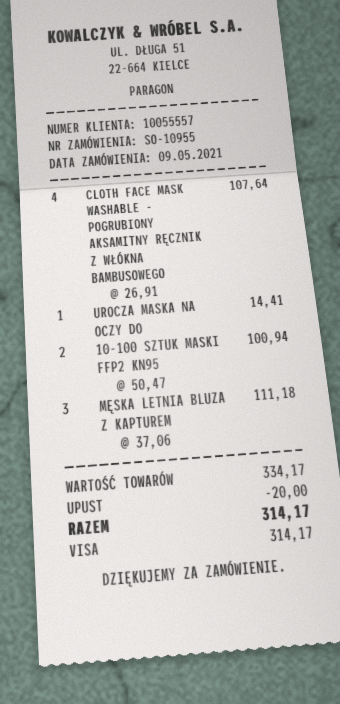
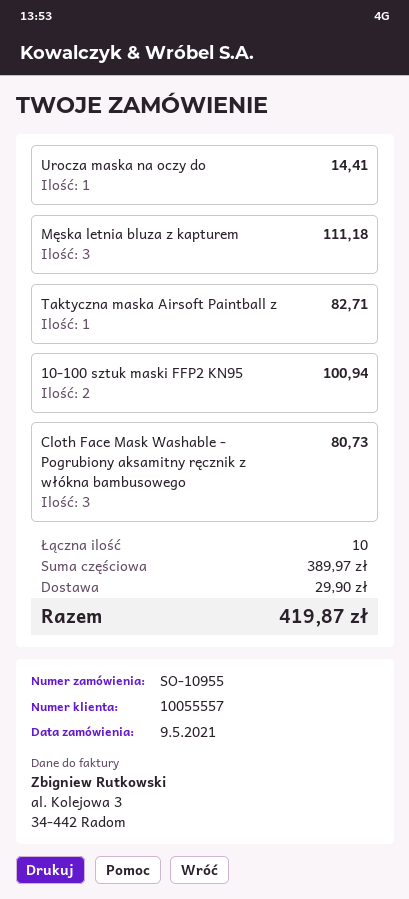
CLOTH FACE MASK WASHABLE - POGRUBIONY AKSAMITNY RĘCZNIK Z WŁÓKNA BAMBUSOWEGO: 4 for 107.64 -> 3 for 80.73
Taktyczna maska Airsoft Paintball z: none -> 1 for 82.71
subtotal: 334.17 -> 389.97
discount: 20.00 -> none
shipping: none -> 29.90
total: 314.17 -> 419.87

